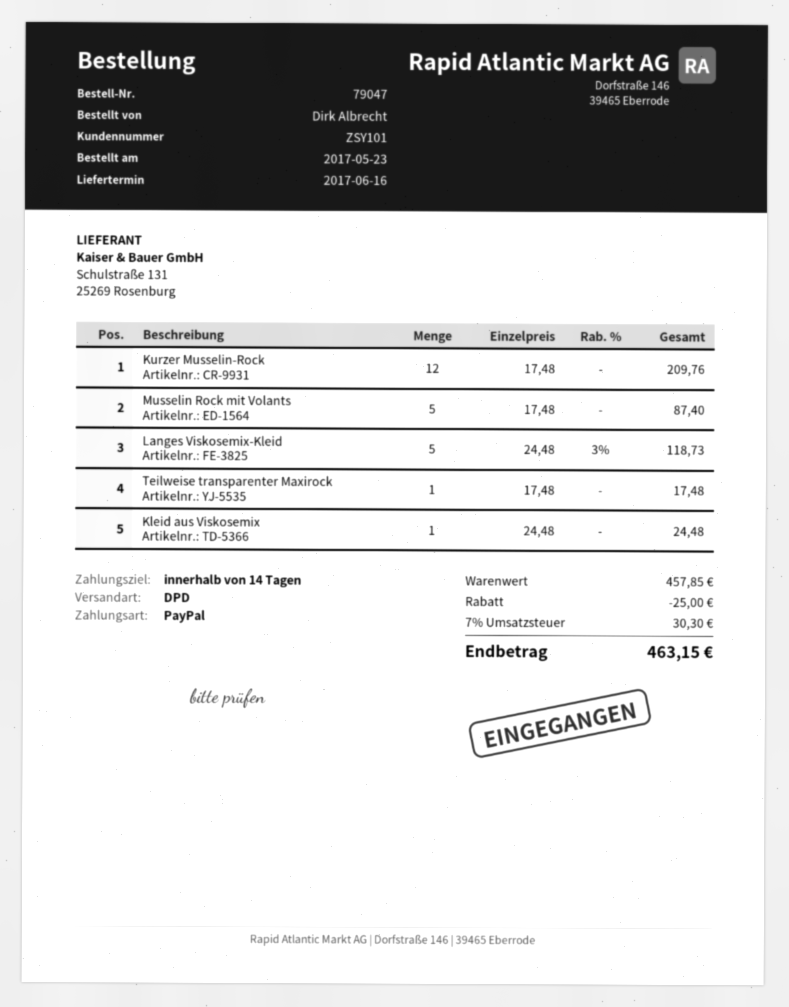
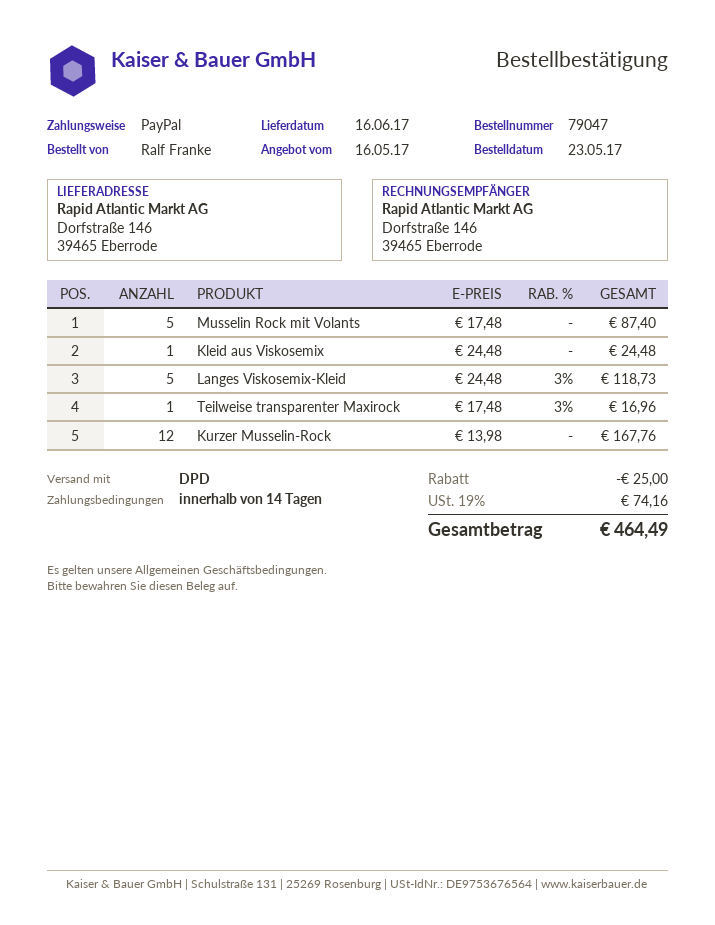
ordered by: Dirk Albrecht -> Ralf Franke
Kurzer Musselin-Rock: 12 x 17.48 = 209.76 -> 12 x 13.98 = 167.76
Teilweise transparenter Maxirock: 1 x 17.48 = 17.48 -> 1 x 17.48 - 3% = 16.96
tax: 7% = 30.30 -> 19% = 74.16
total: 463.15 -> 464.49

